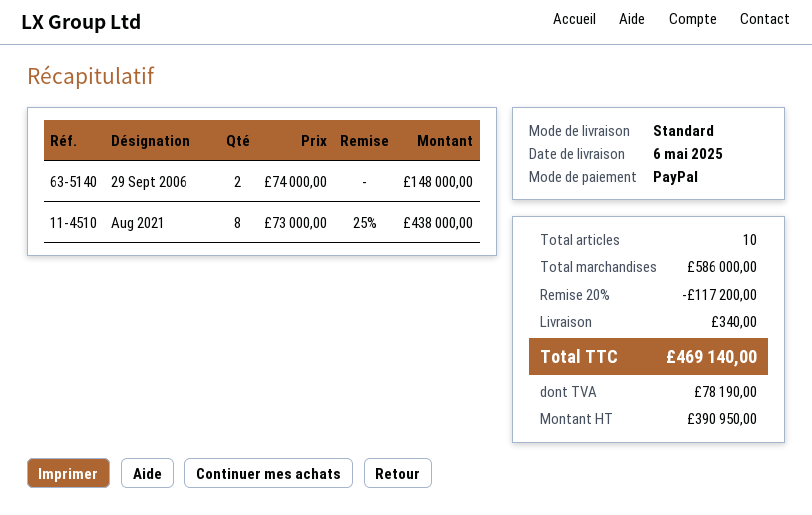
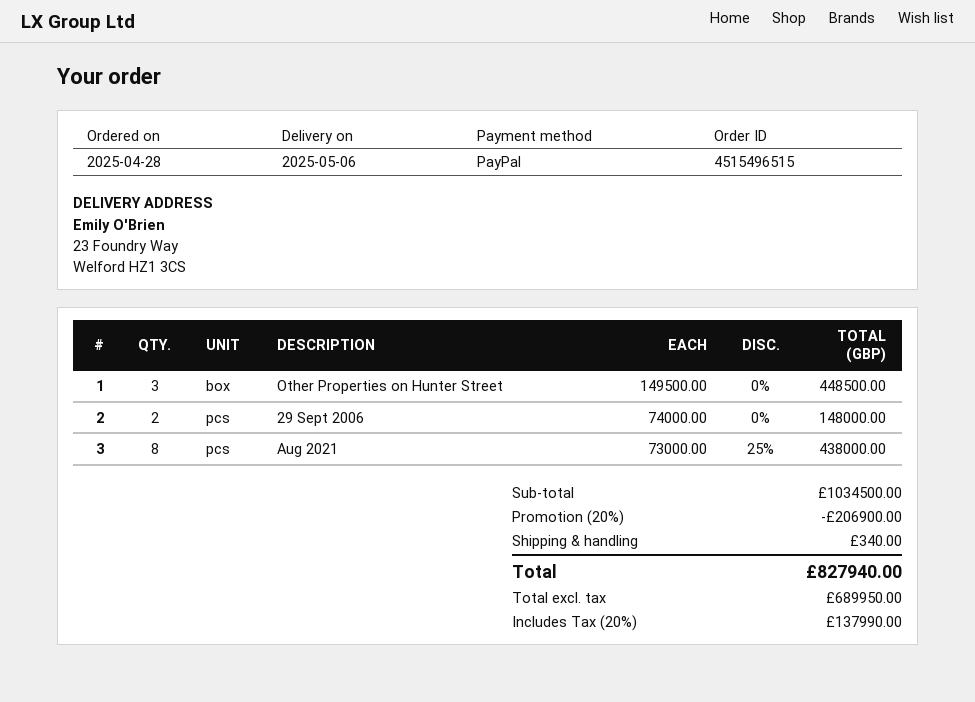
Other Properties on Hunter Street: none -> 3 x 149500.00 = 448500.00
subtotal: 586000.00 -> 1034500.00
discount: 20% = 117200.00 -> 20% = 206900.00
net: 390950.00 -> 689950.00
tax: 78190.00 -> 137990.00
total: 469140.00 -> 827940.00

